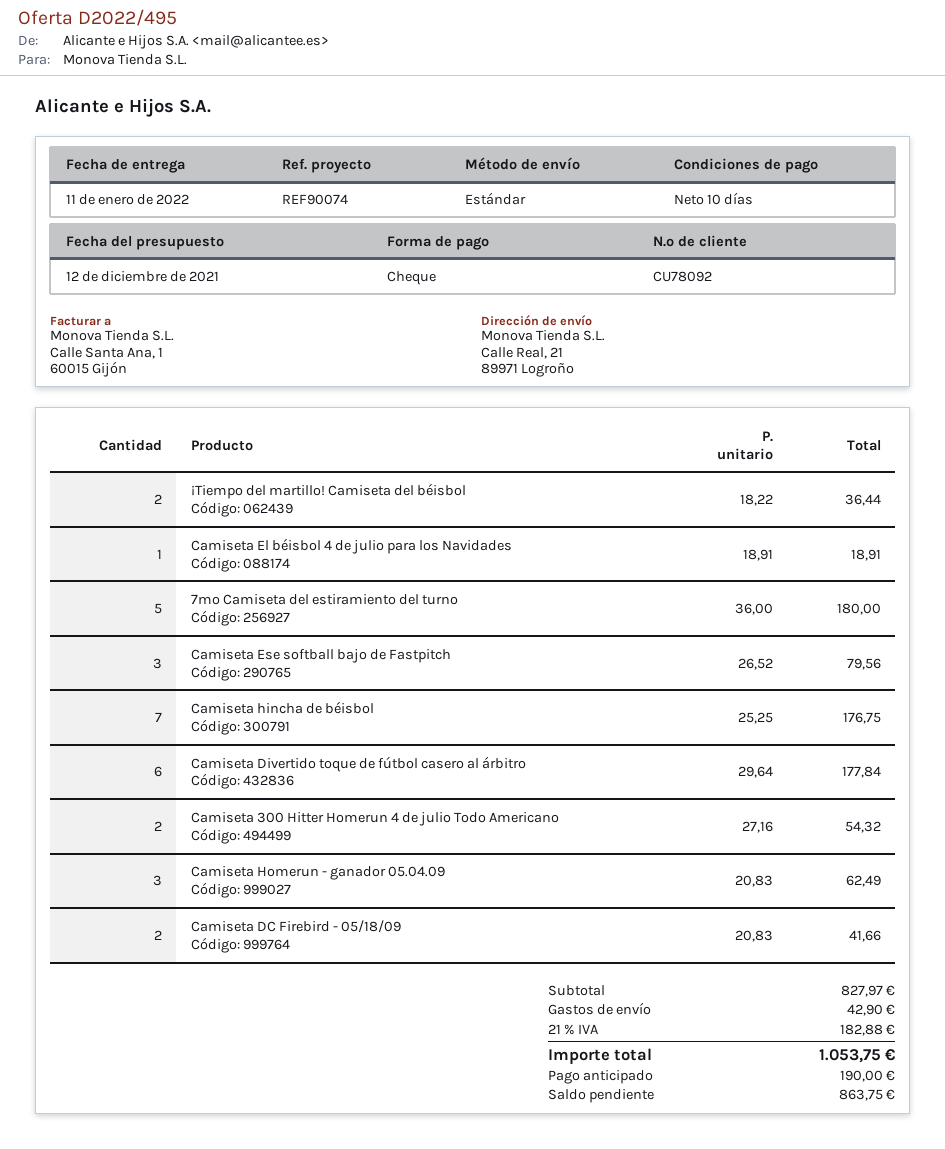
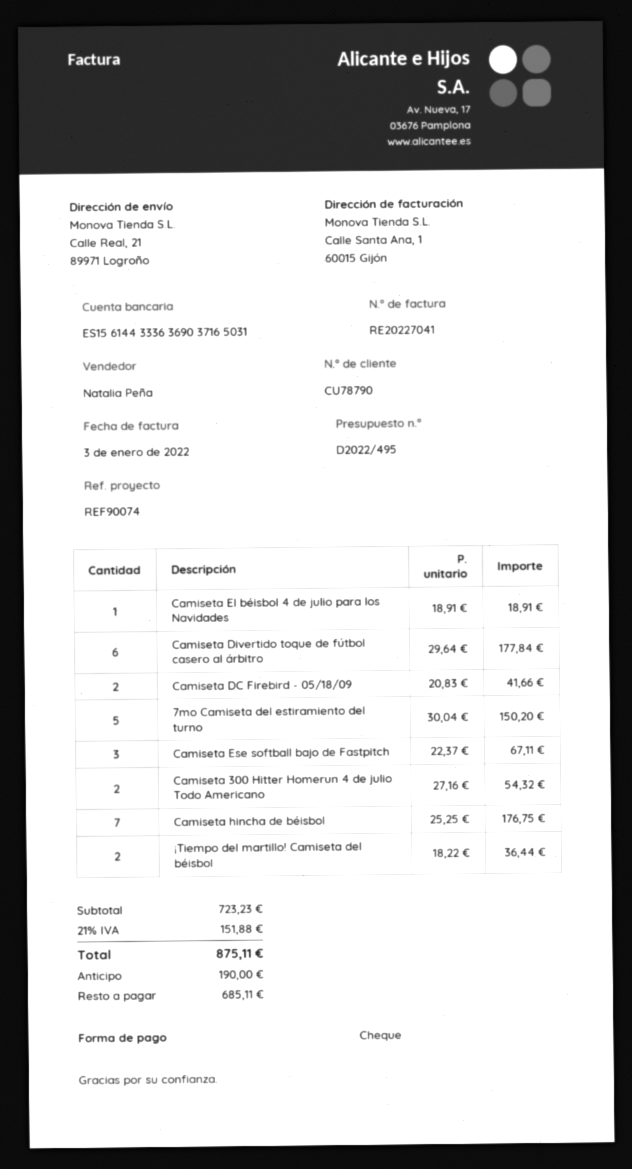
customer number: CU78092 -> CU78790
7mo Camiseta del estiramiento del turno: 5 x 36.00 = 180.00 -> 5 x 30.04 = 150.20
Camiseta Ese softball bajo de Fastpitch: 3 x 26.52 = 79.56 -> 3 x 22.37 = 67.11
Camiseta Homerun - ganador 05.04.09: 3 x 20.83 = 62.49 -> none
subtotal: 827.97 -> 723.23
shipping: 42.90 -> none
tax: 21% = 182.88 -> 21% = 151.88
total: 1053.75 -> 875.11
balance: 863.75 -> 685.11

